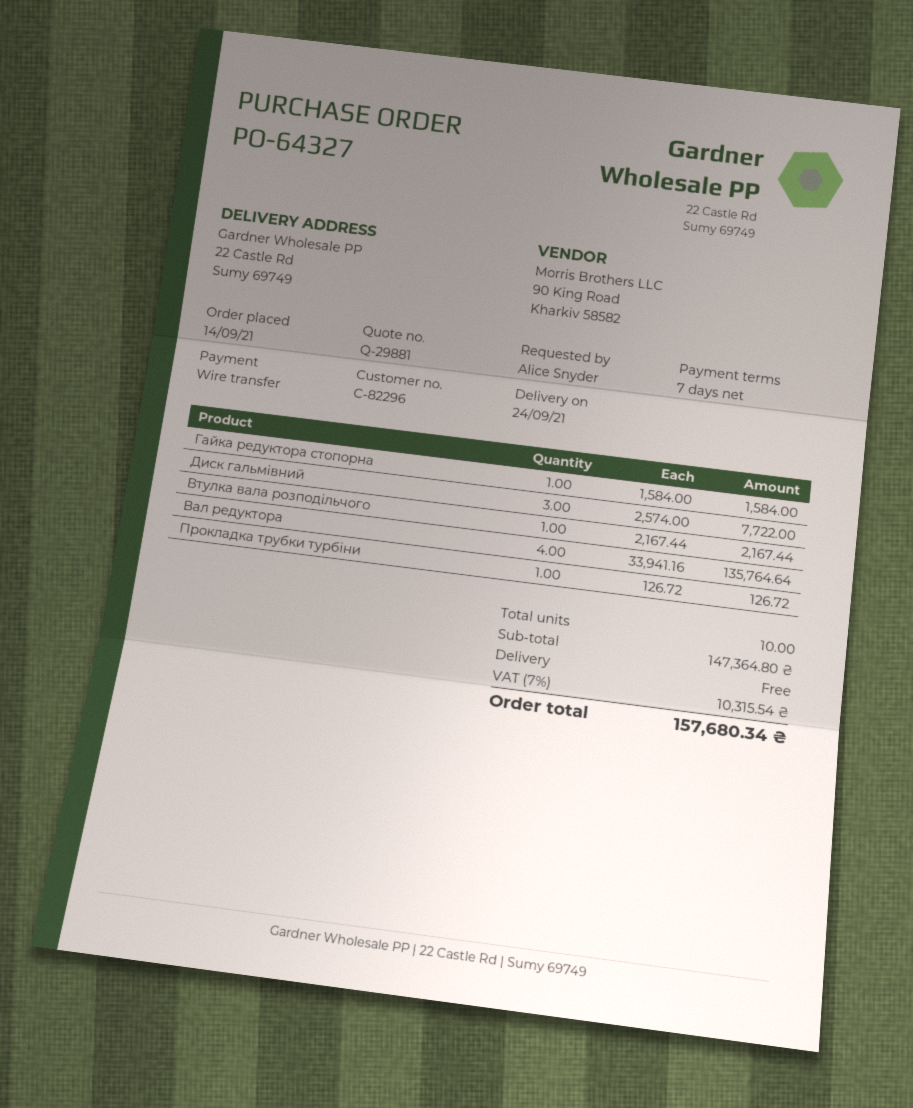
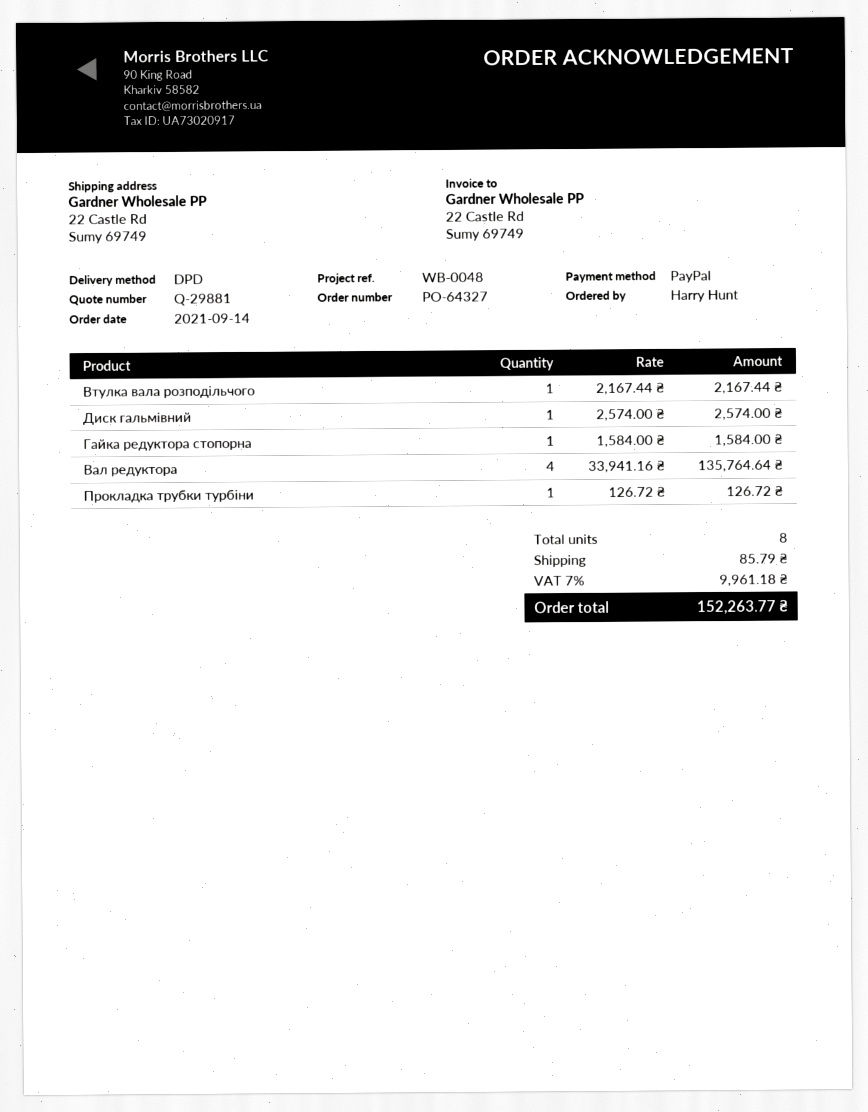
ordered by: Alice Snyder -> Harry Hunt
payment method: bank transfer -> PayPal
Диск гальмівний: 3 x 2574.00 = 7722.00 -> 1 x 2574.00 = 2574.00
total quantity: 10 -> 8
shipping: 0.00 -> 85.79
tax: 7% = 10315.54 -> 7% = 9961.18
total: 157680.34 -> 152263.77

